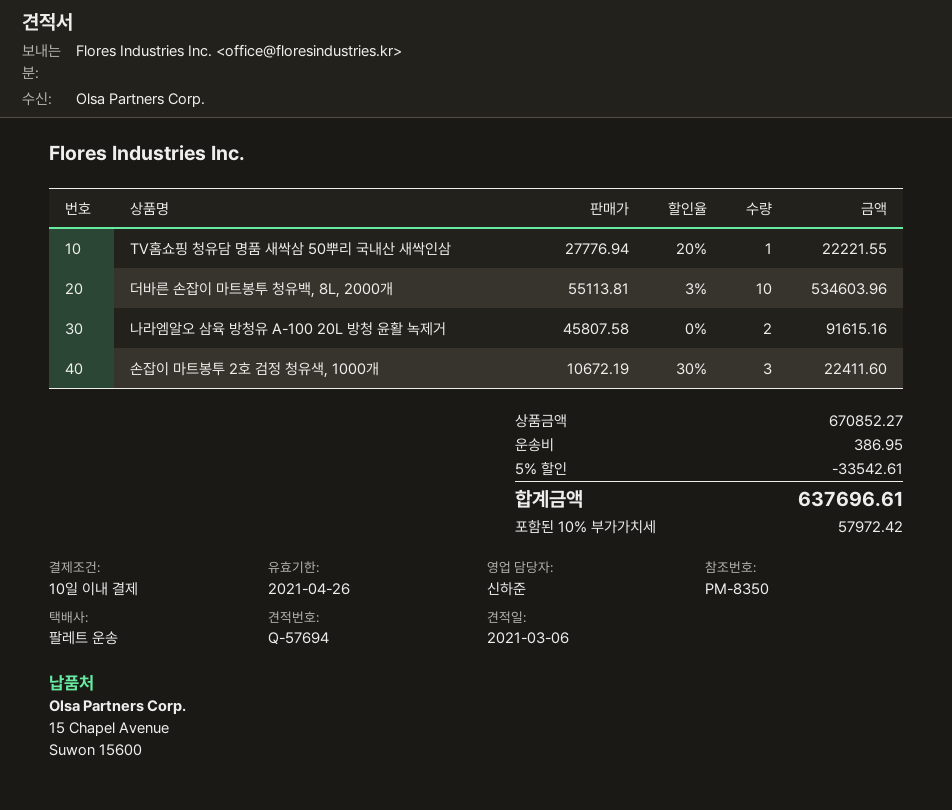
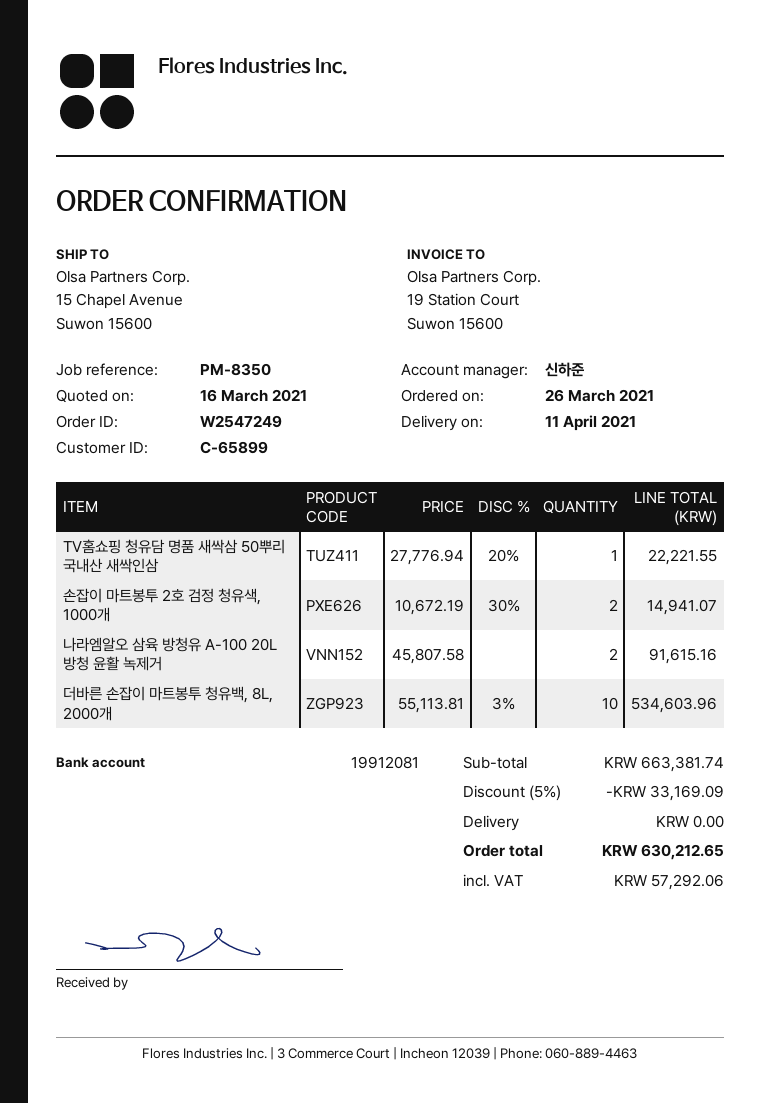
quote date: 2021-03-06 -> 2021-03-16
손잡이 마트봉투 2호 검정 청유색, 1000개: 3 x 10672.19 - 30% = 22411.60 -> 2 x 10672.19 - 30% = 14941.07
subtotal: 670852.27 -> 663381.74
discount: 5% = 33542.61 -> 5% = 33169.09
shipping: 386.95 -> 0.00
tax: 57972.42 -> 57292.06
total: 637696.61 -> 630212.65

